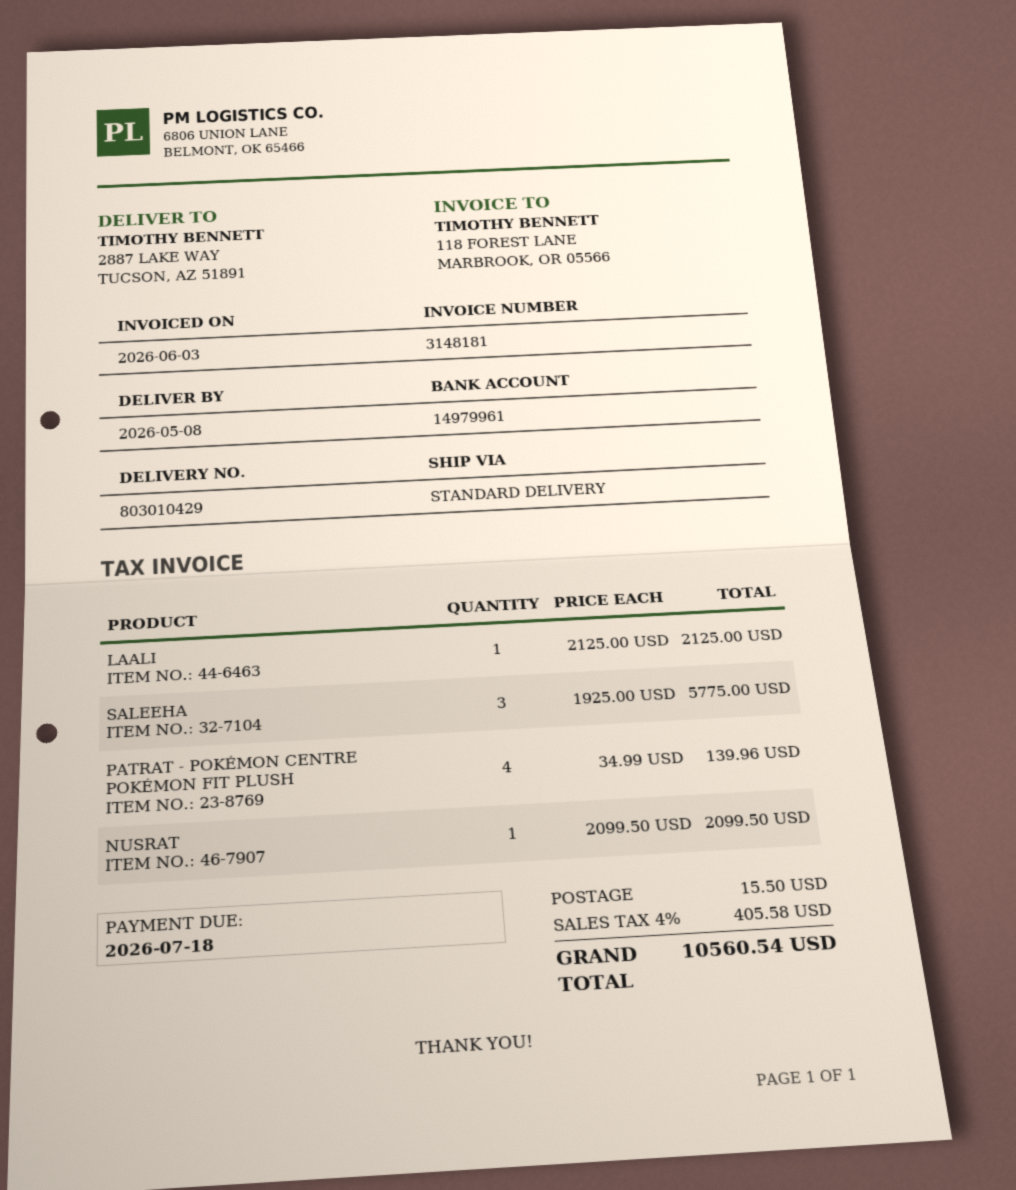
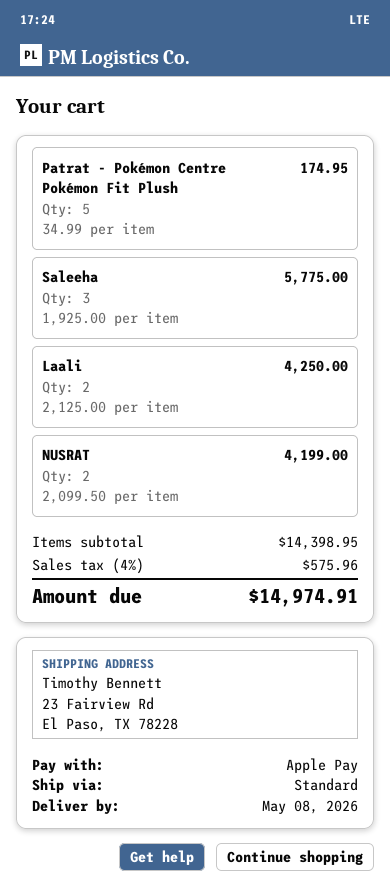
ship to: 2887 LAKE WAY, TUCSON, AZ 51891 -> 23 Fairview Rd, El Paso, TX 78228
LAALI: 1 x 2125.00 = 2125.00 -> 2 x 2125.00 = 4250.00
PATRAT - POKÉMON CENTRE POKÉMON FIT PLUSH: 4 x 34.99 = 139.96 -> 5 x 34.99 = 174.95
NUSRAT: 1 x 2099.50 = 2099.50 -> 2 x 2099.50 = 4199.00
shipping: 15.50 -> none
tax: 4% = 405.58 -> 4% = 575.96
total: 10560.54 -> 14974.91

